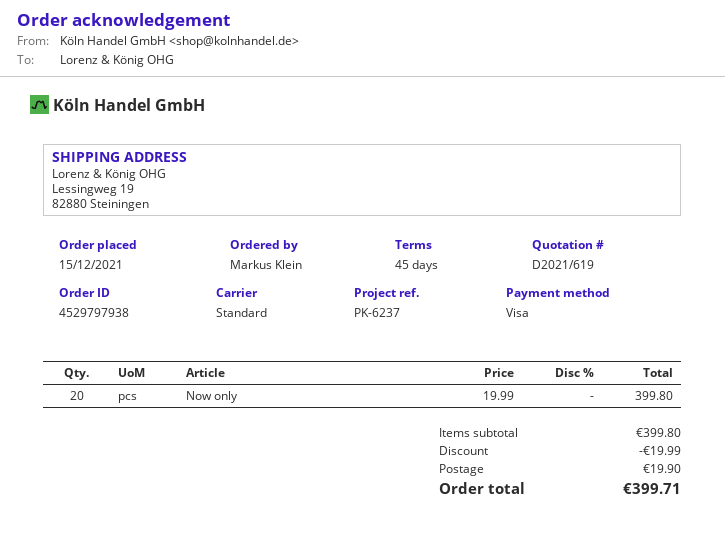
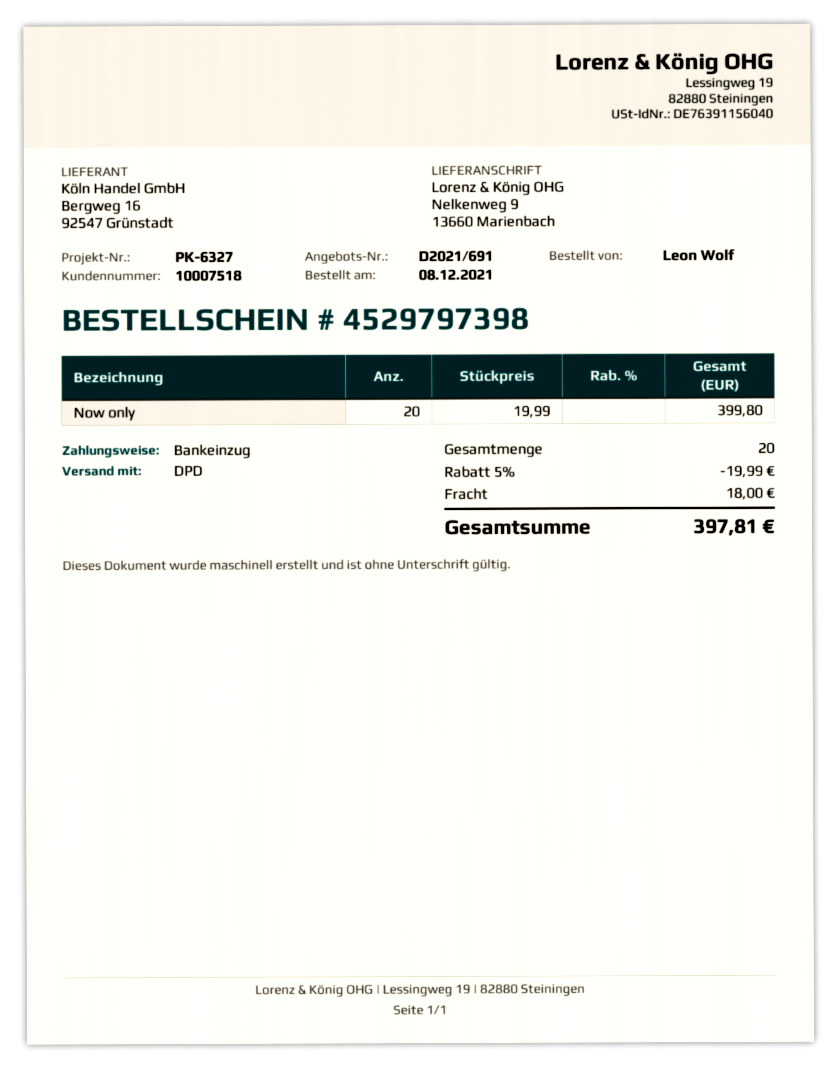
quote number: D2021/619 -> D2021/691
order number: 4529797938 -> 4529797398
order date: 2021-12-15 -> 2021-12-08
reference: PK-6237 -> PK-6327
ordered by: Markus Klein -> Leon Wolf
payment method: Visa -> direct debit
shipping method: standard -> DPD
ship to: Lessingweg 19, 82880 Steiningen -> Nelkenweg 9, 13660 Marienbach
shipping: 19.90 -> 18.00
total: 399.71 -> 397.81

